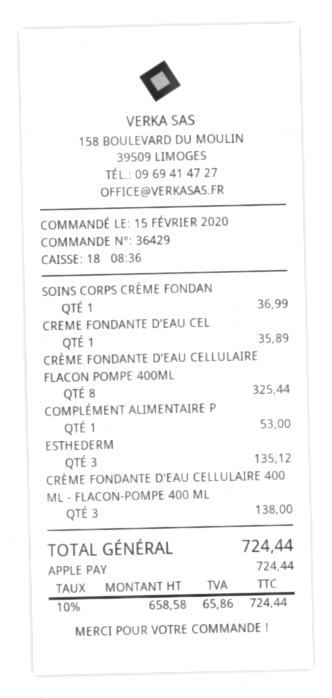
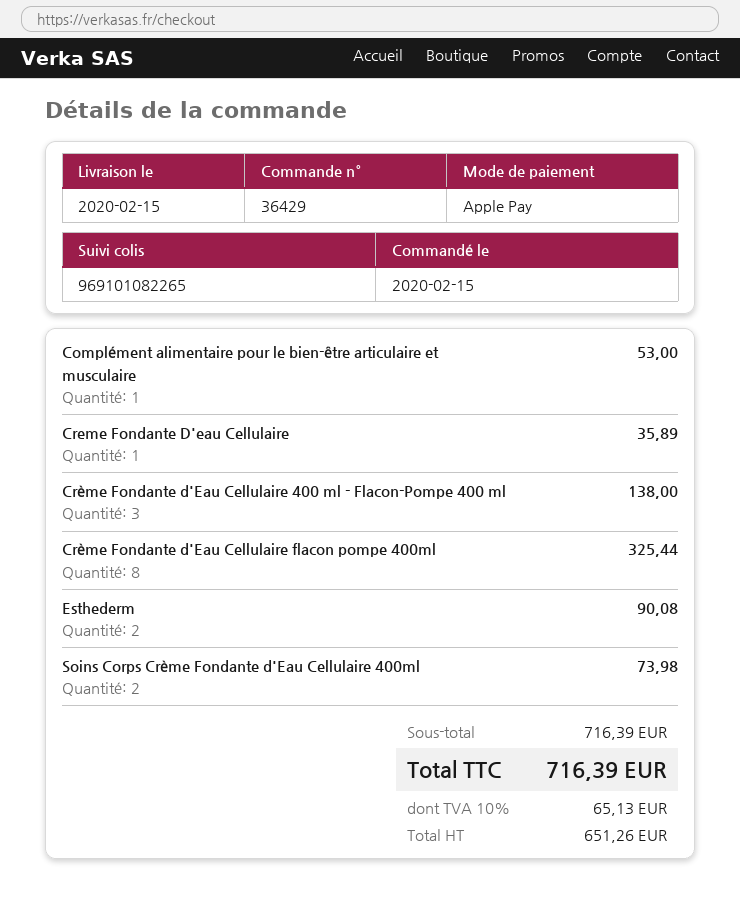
SOINS CORPS CRÈME FONDAN: 1 for 36.99 -> 2 for 73.98
ESTHEDERM: 3 for 135.12 -> 2 for 90.08
net: 658.58 -> 651.26
tax: 10% = 65.86 -> 10% = 65.13
total: 724.44 -> 716.39

